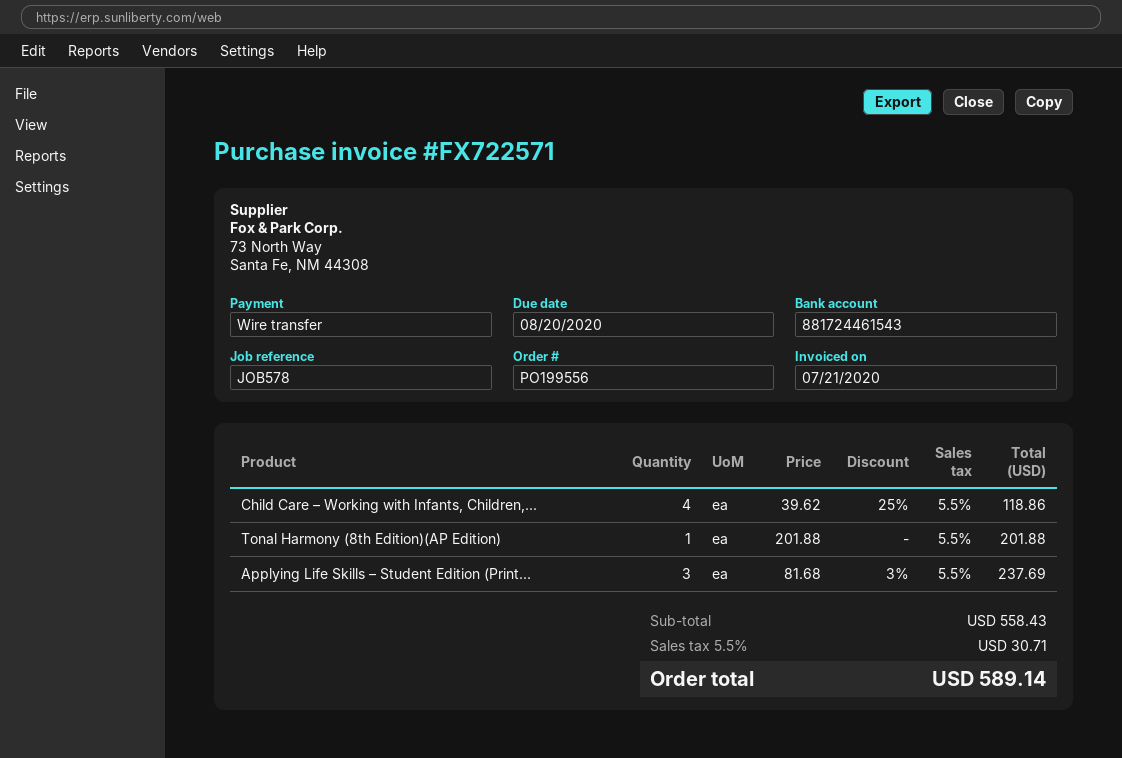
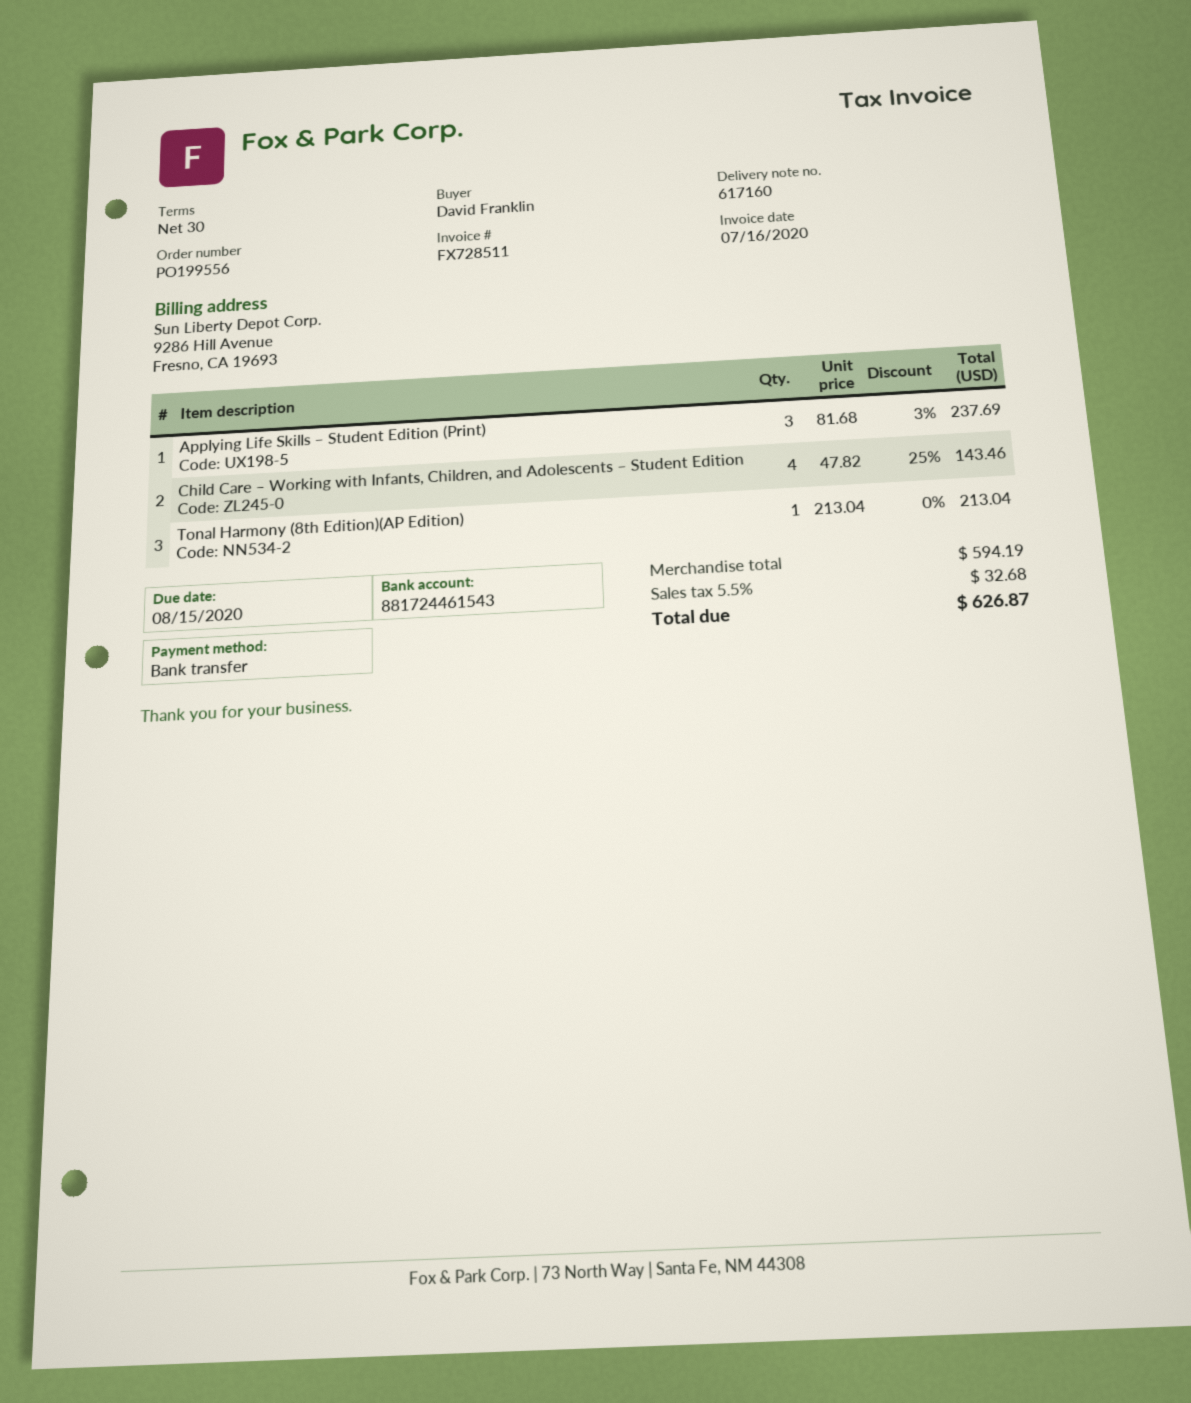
invoice number: FX722571 -> FX728511
invoice date: 2020-07-21 -> 2020-07-16
due date: 2020-08-20 -> 2020-08-15
Child Care – Working with Infants, Children,...: 4 x 39.62 - 25% = 118.86 -> 4 x 47.82 - 25% = 143.46
Tonal Harmony (8th Edition)(AP Edition): 1 x 201.88 = 201.88 -> 1 x 213.04 = 213.04
subtotal: 558.43 -> 594.19
tax: 5.5% = 30.71 -> 5.5% = 32.68
total: 589.14 -> 626.87

